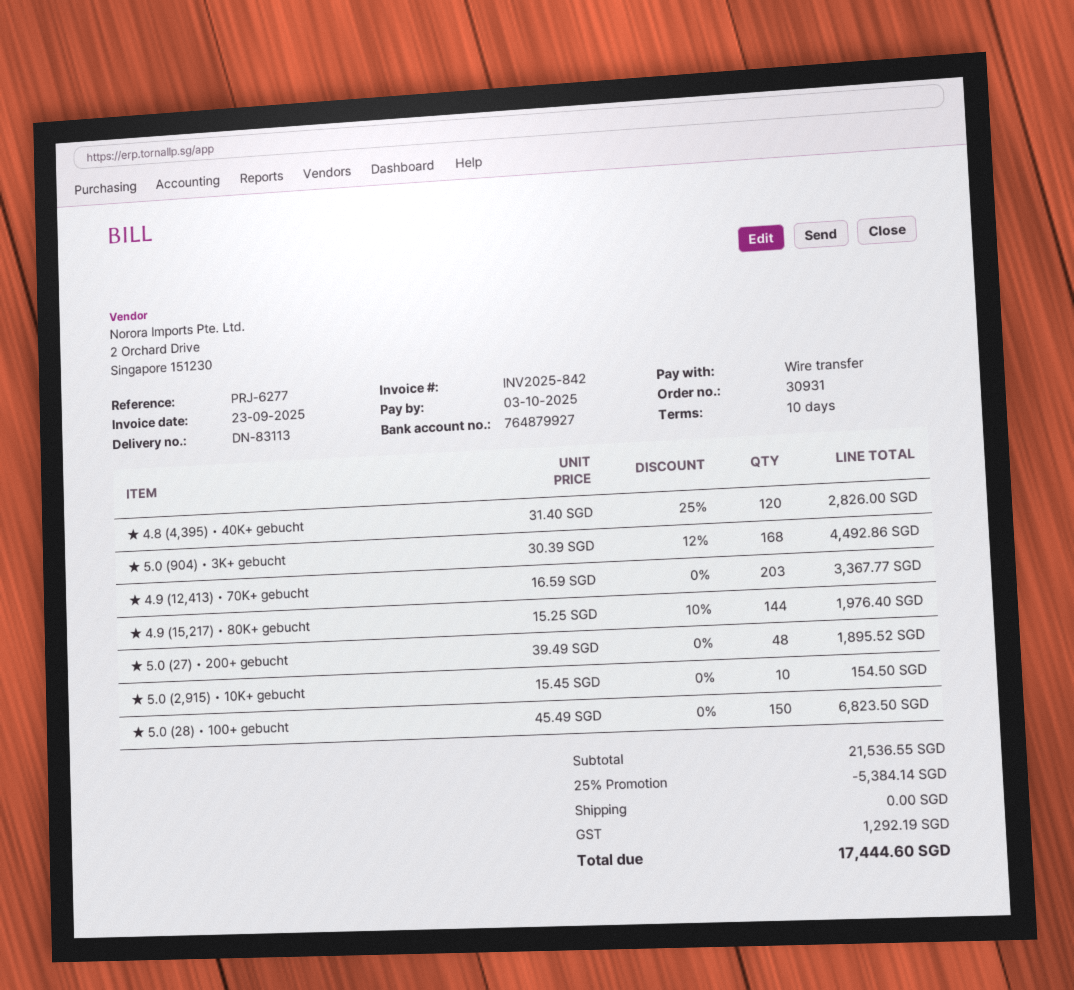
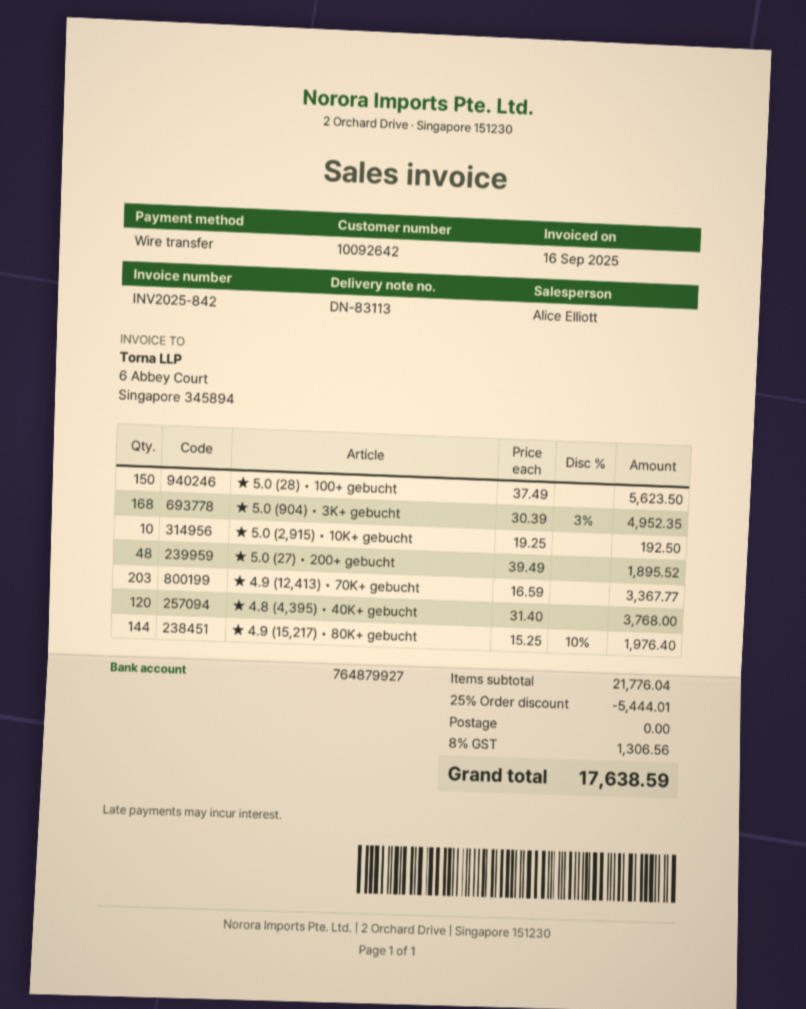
invoice date: 2025-09-23 -> 2025-09-16
★ 4.8 (4,395) • 40K+ gebucht: 120 x 31.40 - 25% = 2826.00 -> 120 x 31.40 = 3768.00
★ 5.0 (904) • 3K+ gebucht: 168 x 30.39 - 12% = 4492.86 -> 168 x 30.39 - 3% = 4952.35
★ 5.0 (2,915) • 10K+ gebucht: 10 x 15.45 = 154.50 -> 10 x 19.25 = 192.50
★ 5.0 (28) • 100+ gebucht: 150 x 45.49 = 6823.50 -> 150 x 37.49 = 5623.50
subtotal: 21536.55 -> 21776.04
discount: 25% = 5384.14 -> 25% = 5444.01
tax: 1292.19 -> 1306.56
total: 17444.60 -> 17638.59

